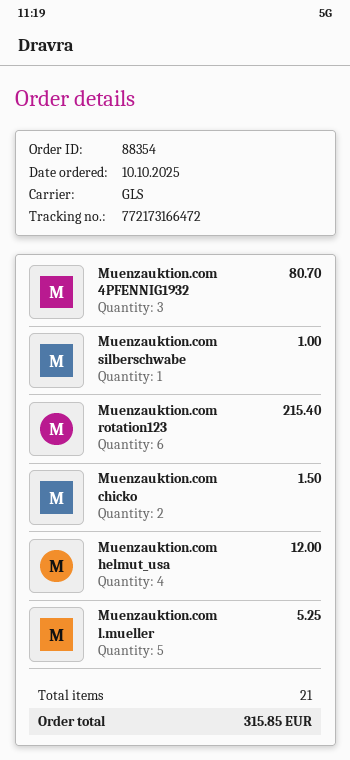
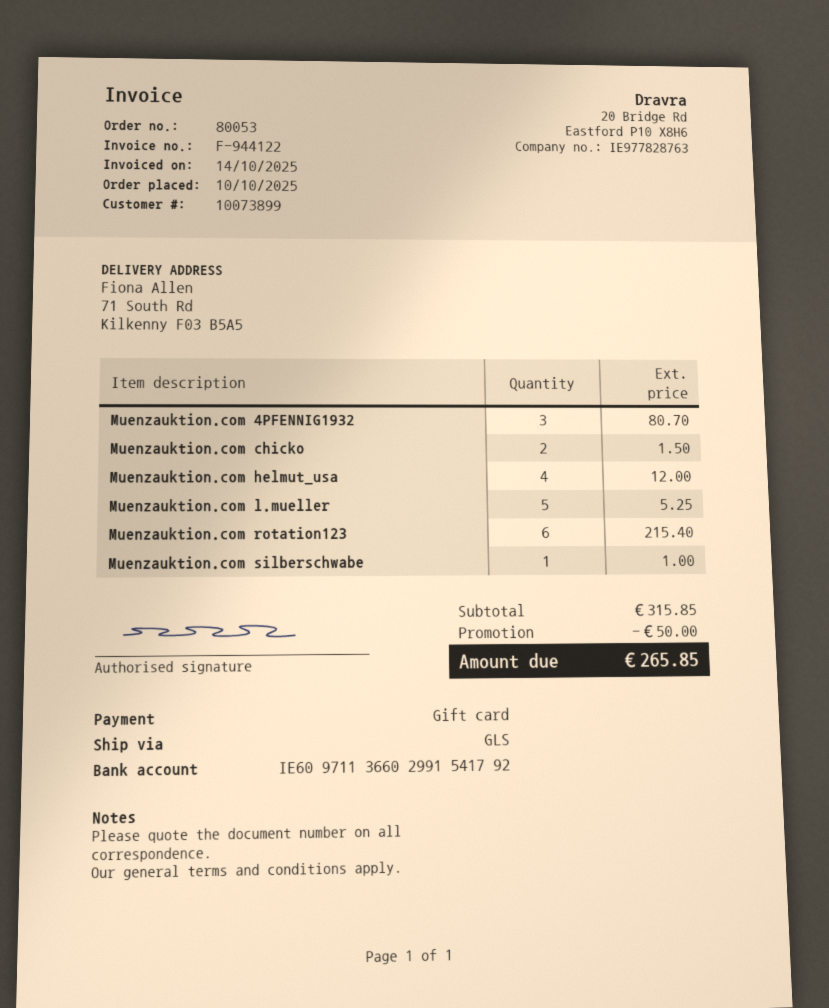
order number: 88354 -> 80053
discount: none -> 50.00
total: 315.85 -> 265.85

